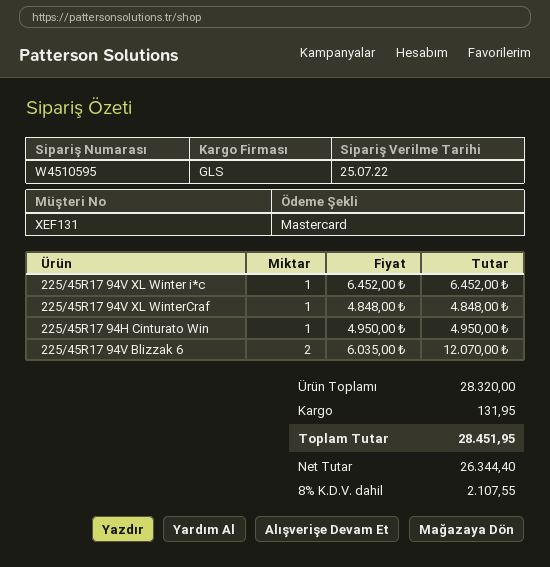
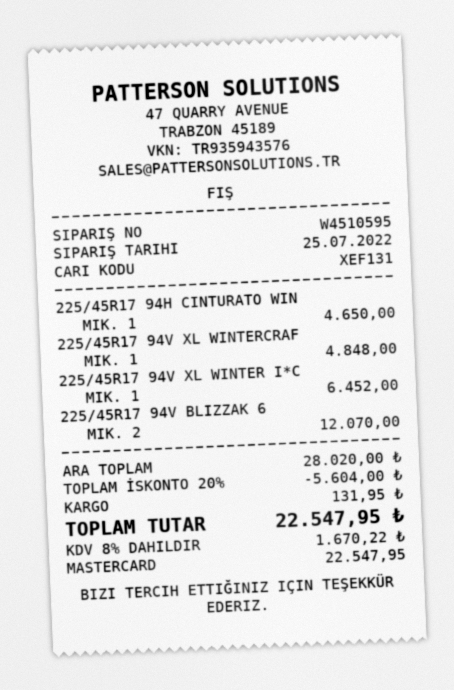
225/45R17 94H Cinturato Win: 1 for 4950.00 -> 1 for 4650.00
subtotal: 28320.00 -> 28020.00
discount: none -> 20% = 5604.00
tax: 8% = 2107.55 -> 8% = 1670.22
total: 28451.95 -> 22547.95

